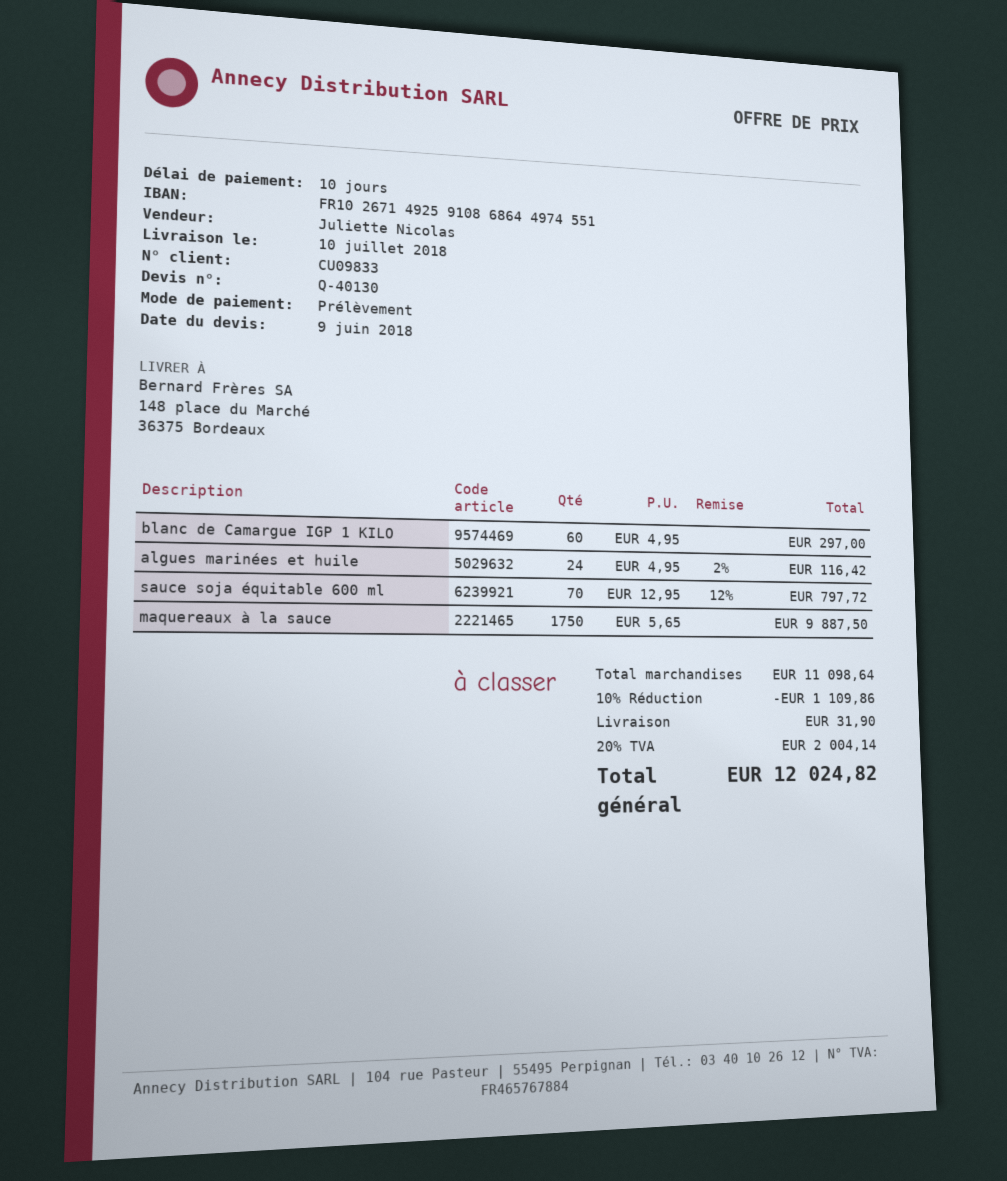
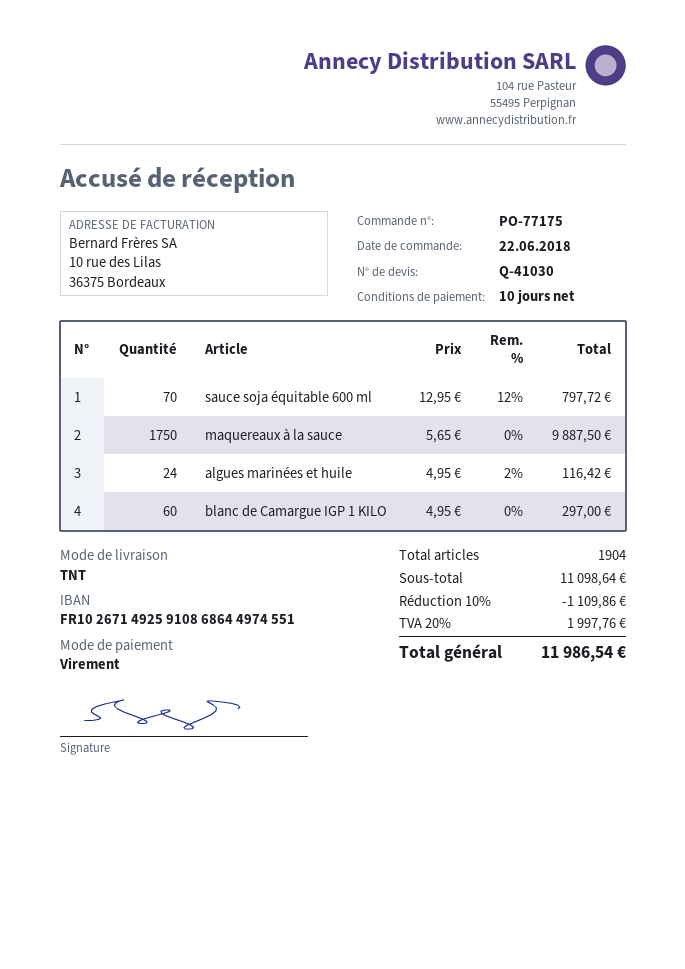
quote number: Q-40130 -> Q-41030
payment method: direct debit -> bank transfer
shipping: 31.90 -> none
tax: 20% = 2004.14 -> 20% = 1997.76
total: 12024.82 -> 11986.54

